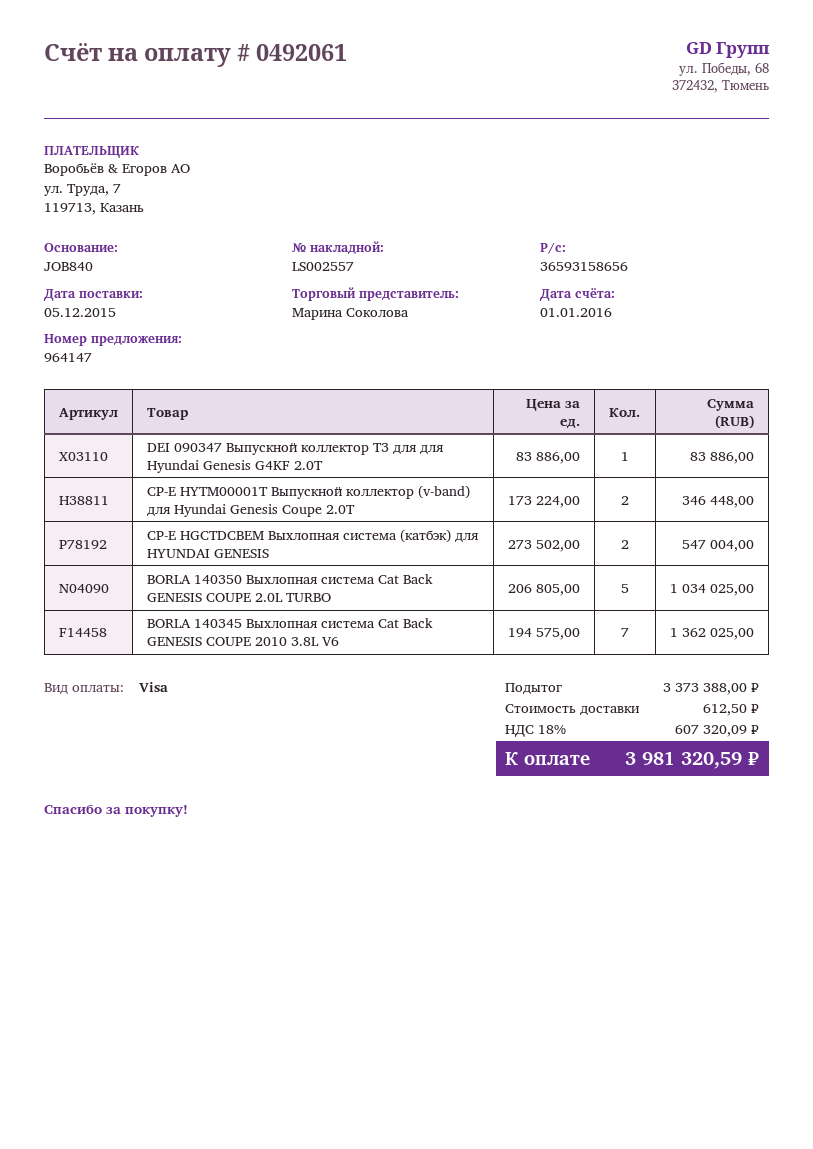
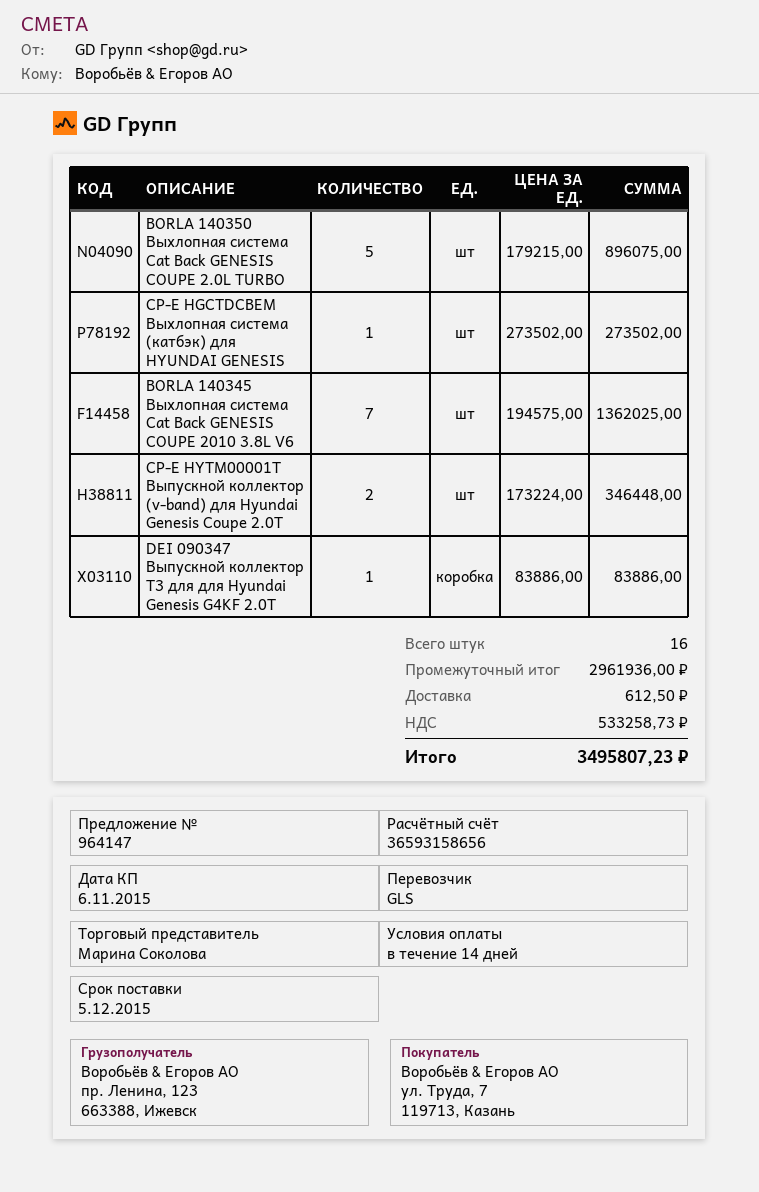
CP-E HGCTDCBEM Выхлопная система (катбэк) для HYUNDAI GENESIS: 2 x 273502.00 = 547004.00 -> 1 x 273502.00 = 273502.00
BORLA 140350 Выхлопная система Cat Back GENESIS COUPE 2.0L TURBO: 5 x 206805.00 = 1034025.00 -> 5 x 179215.00 = 896075.00
subtotal: 3373388.00 -> 2961936.00
tax: 607320.09 -> 533258.73
total: 3981320.59 -> 3495807.23

